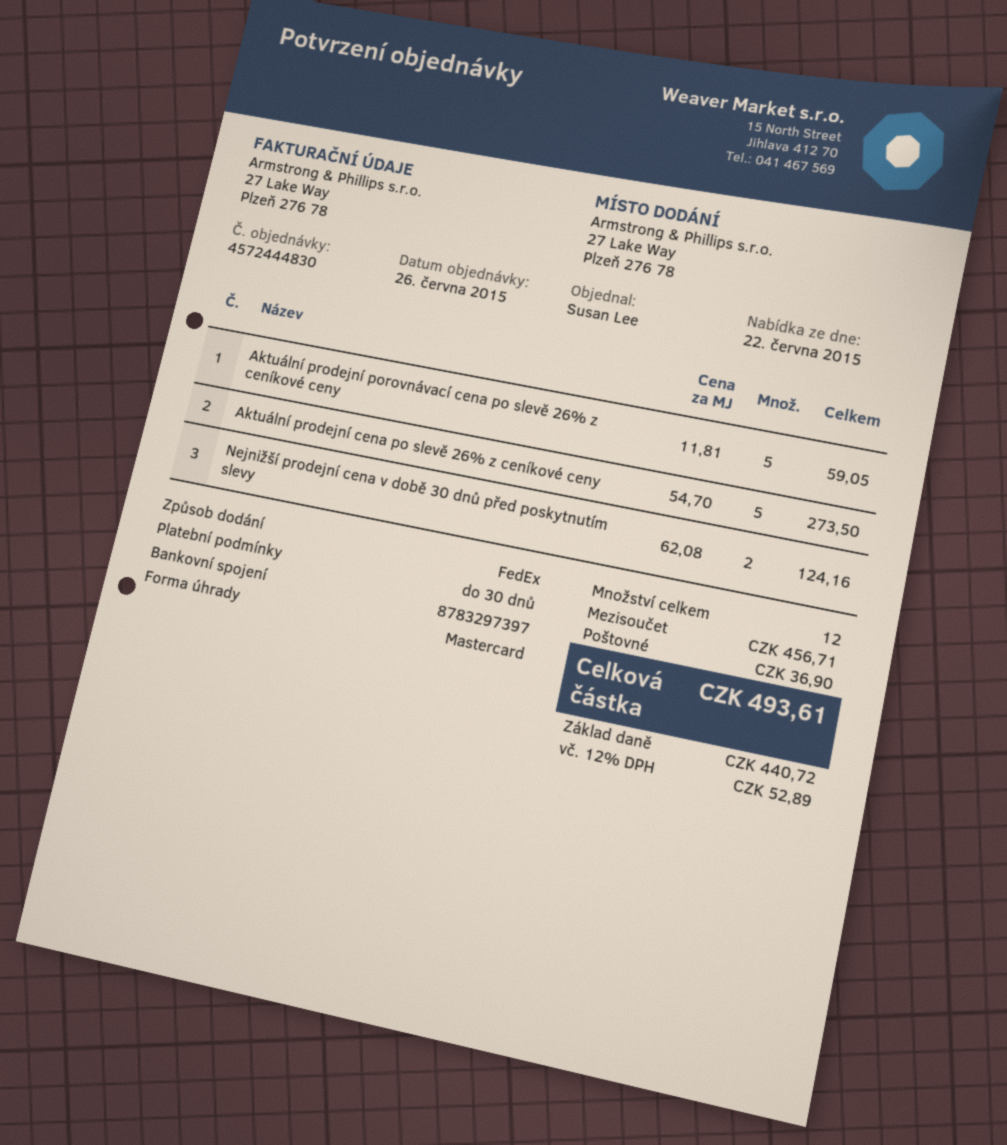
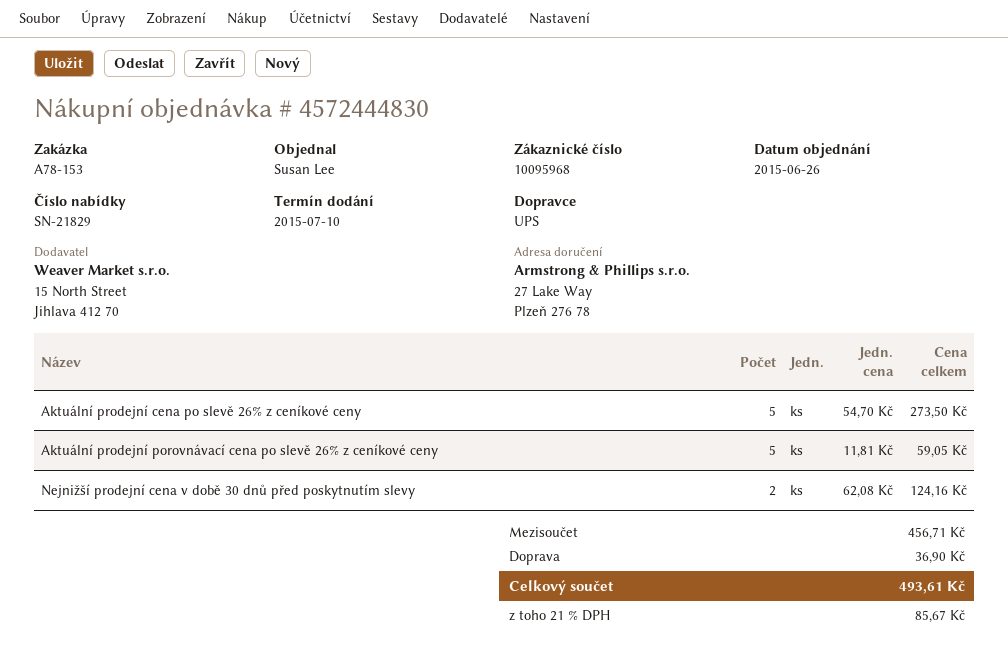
shipping method: FedEx -> UPS
tax: 12% = 52.89 -> 21% = 85.67

